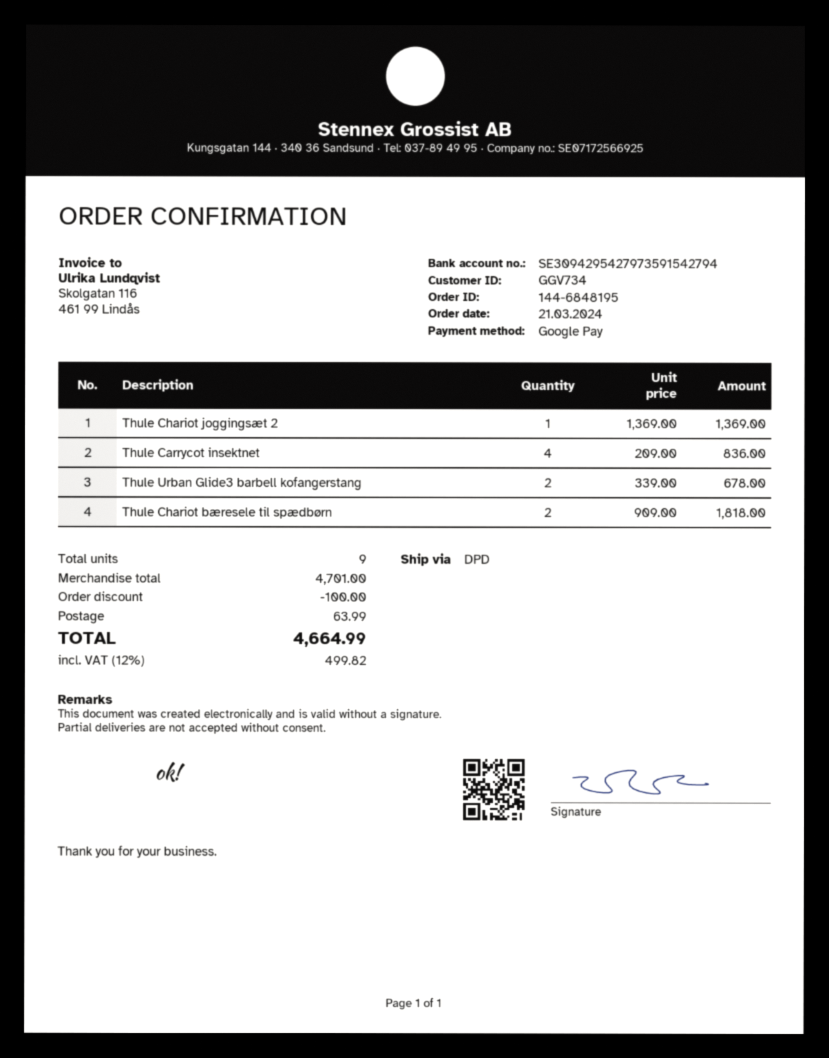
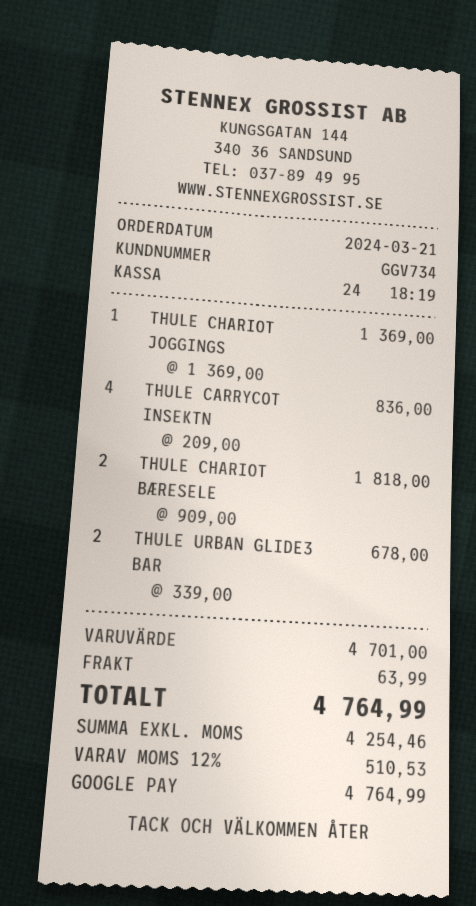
discount: 100.00 -> none
tax: 12% = 499.82 -> 12% = 510.53
total: 4664.99 -> 4764.99

